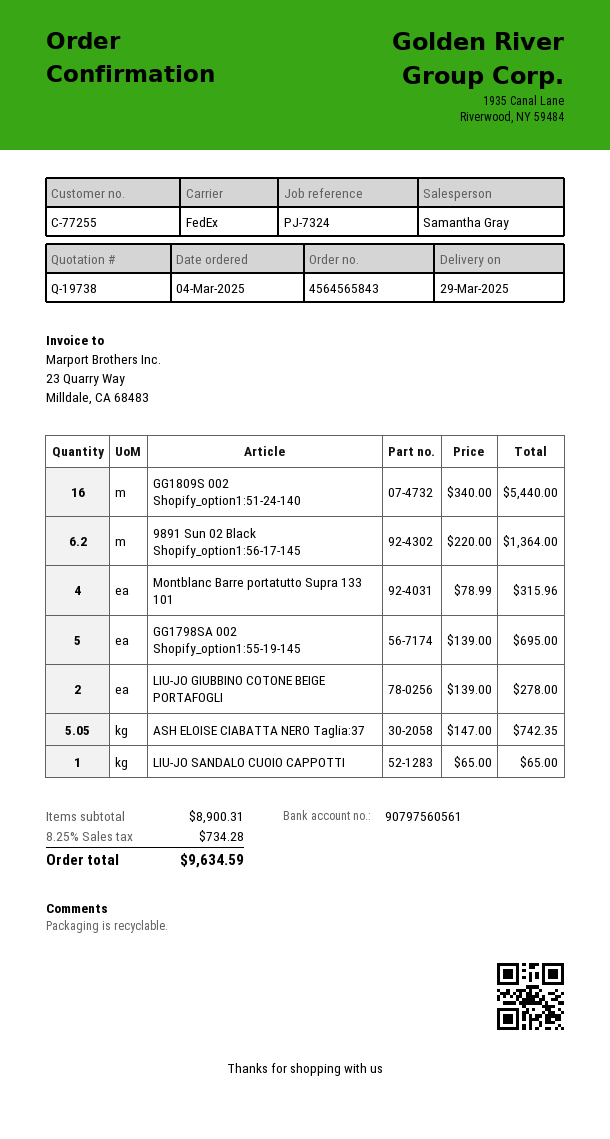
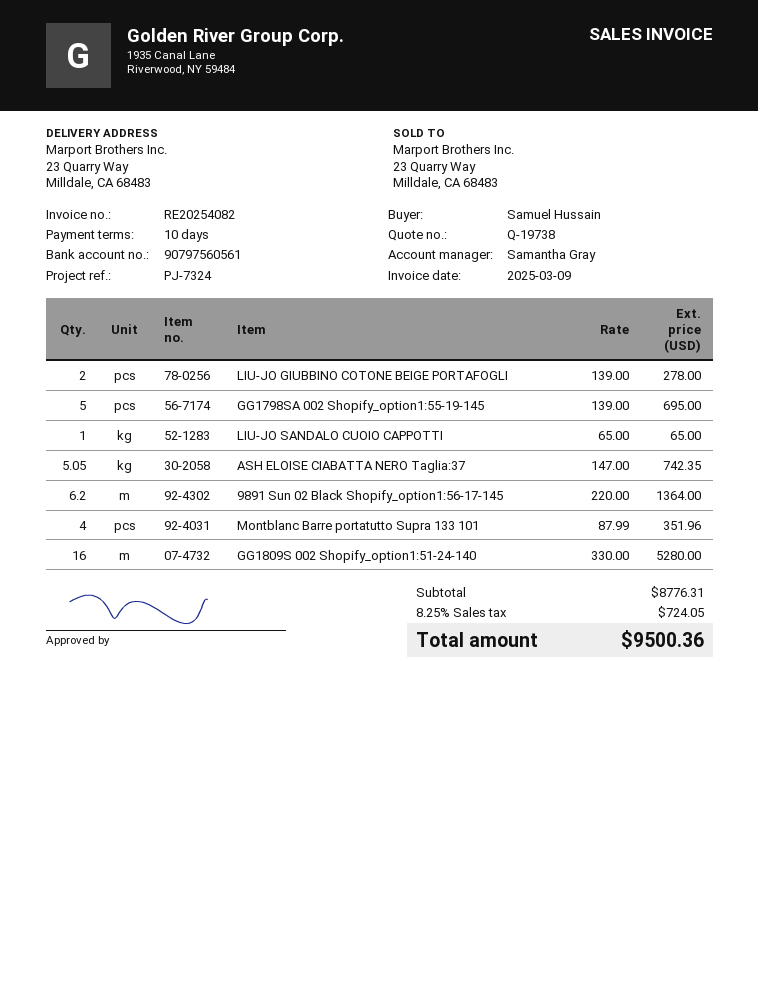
GG1809S 002 Shopify_option1:51-24-140: 16 x 340.00 = 5440.00 -> 16 x 330.00 = 5280.00
Montblanc Barre portatutto Supra 133 101: 4 x 78.99 = 315.96 -> 4 x 87.99 = 351.96
subtotal: 8900.31 -> 8776.31
tax: 8.25% = 734.28 -> 8.25% = 724.05
total: 9634.59 -> 9500.36

